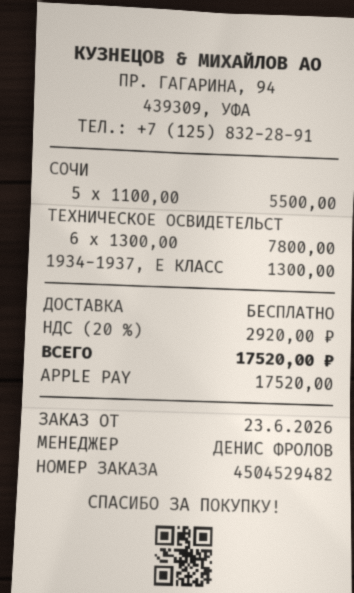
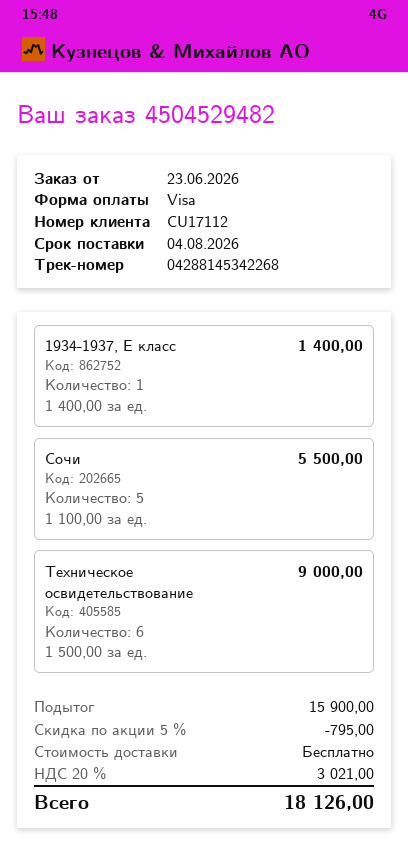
payment method: Apple Pay -> Visa
ТЕХНИЧЕСКОЕ ОСВИДЕТЕЛЬСТ: 6 x 1300.00 = 7800.00 -> 6 x 1500.00 = 9000.00
1934-1937, E КЛАСС: 1 x 1300.00 = 1300.00 -> 1 x 1400.00 = 1400.00
discount: none -> 5% = 795.00
tax: 20% = 2920.00 -> 20% = 3021.00
total: 17520.00 -> 18126.00

